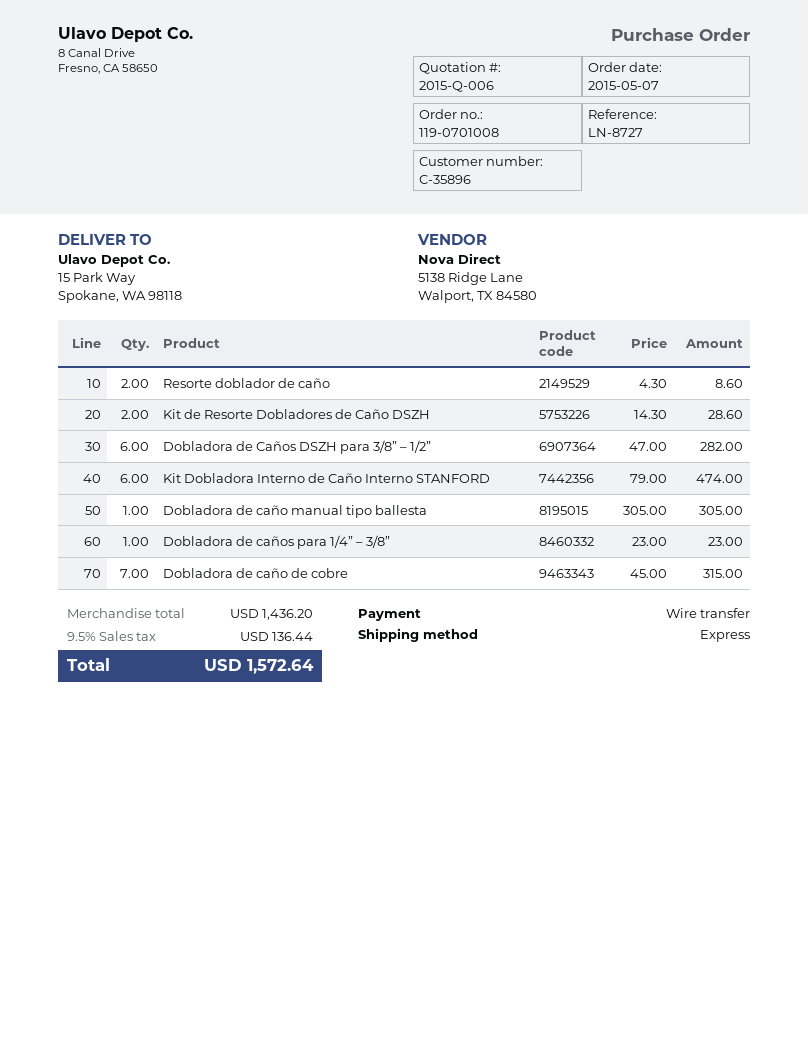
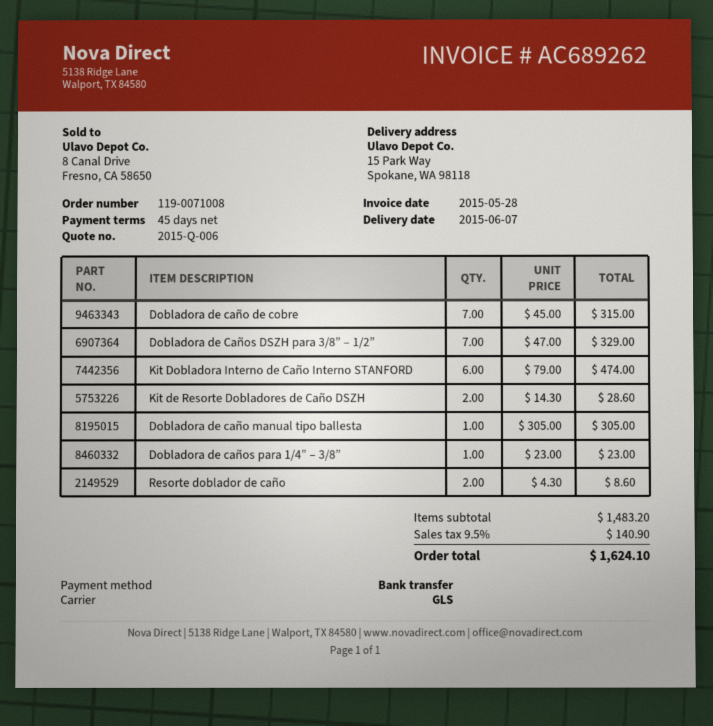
order number: 119-0701008 -> 119-0071008
shipping method: express -> GLS
Dobladora de Caños DSZH para 3/8” – 1/2”: 6 x 47.00 = 282.00 -> 7 x 47.00 = 329.00
subtotal: 1436.20 -> 1483.20
tax: 9.5% = 136.44 -> 9.5% = 140.90
total: 1572.64 -> 1624.10

